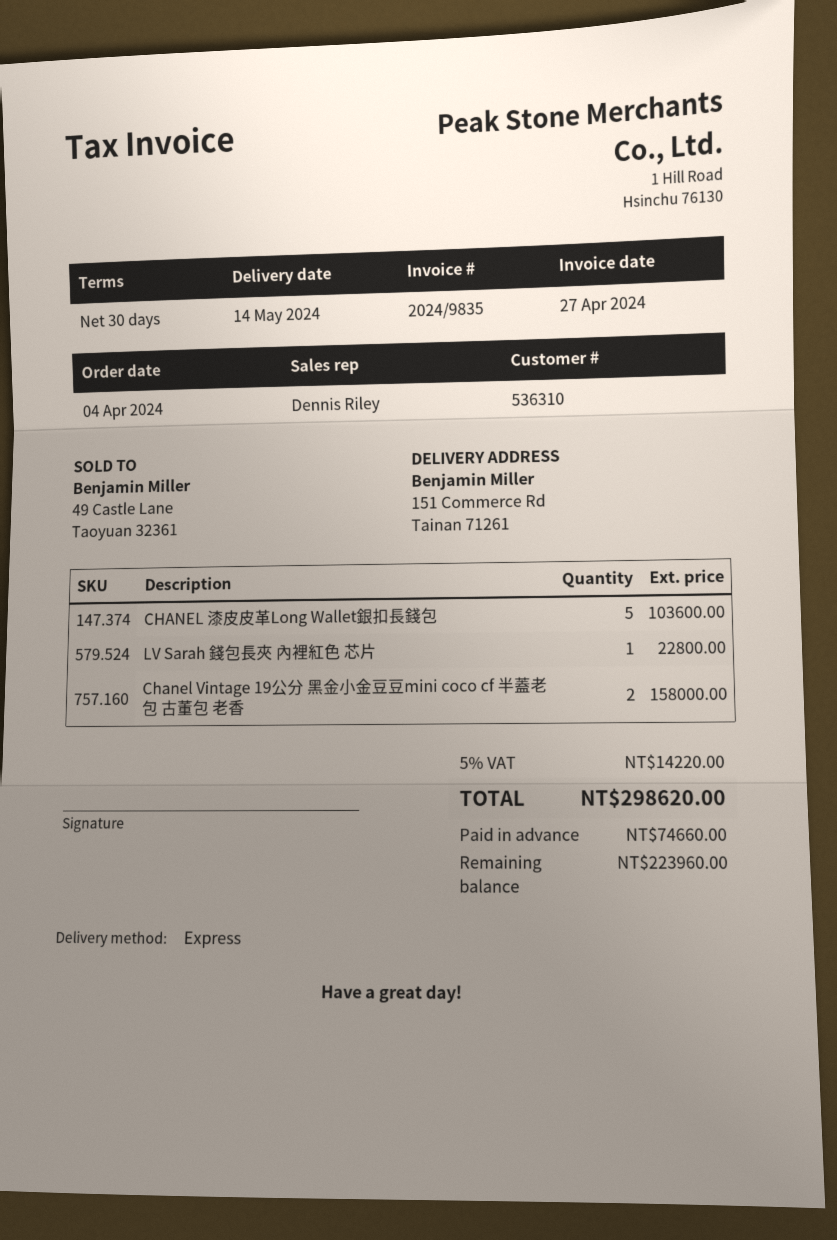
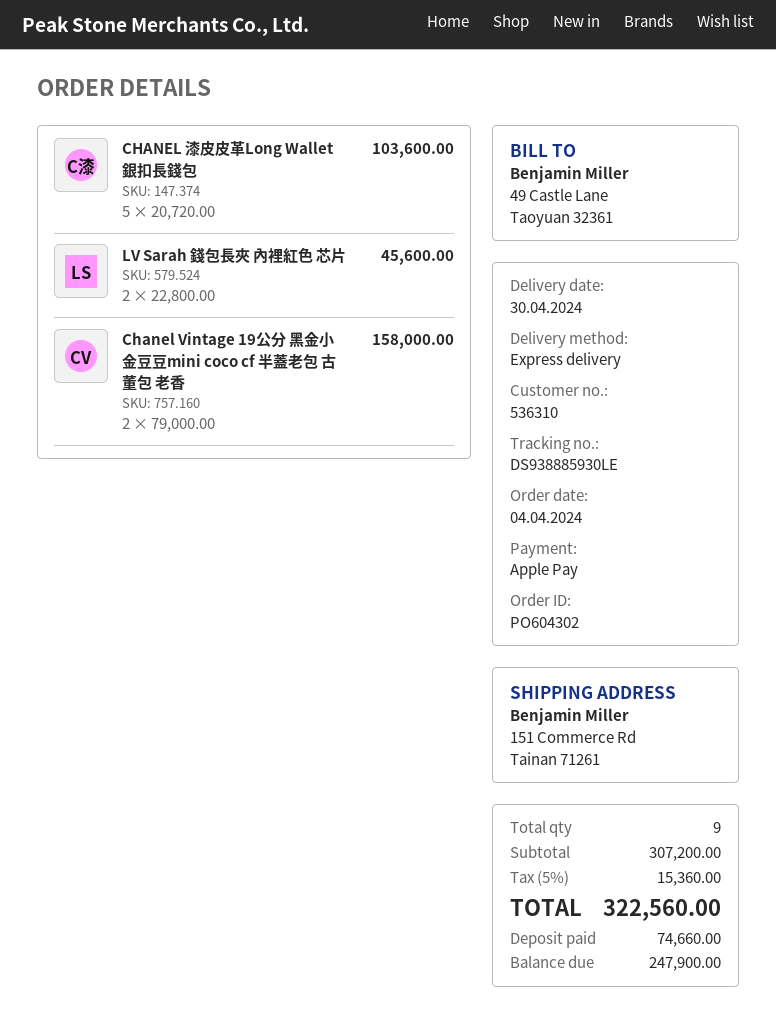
delivery date: 2024-05-14 -> 2024-04-30
LV Sarah 錢包長夾 內裡紅色 芯片: 1 for 22800.00 -> 2 for 45600.00
tax: 5% = 14220.00 -> 5% = 15360.00
total: 298620.00 -> 322560.00
balance: 223960.00 -> 247900.00

